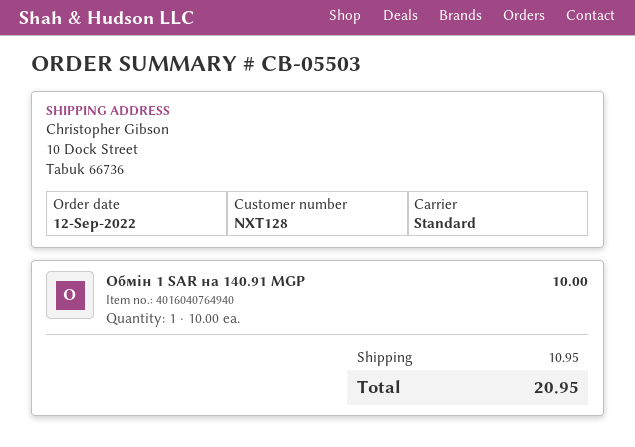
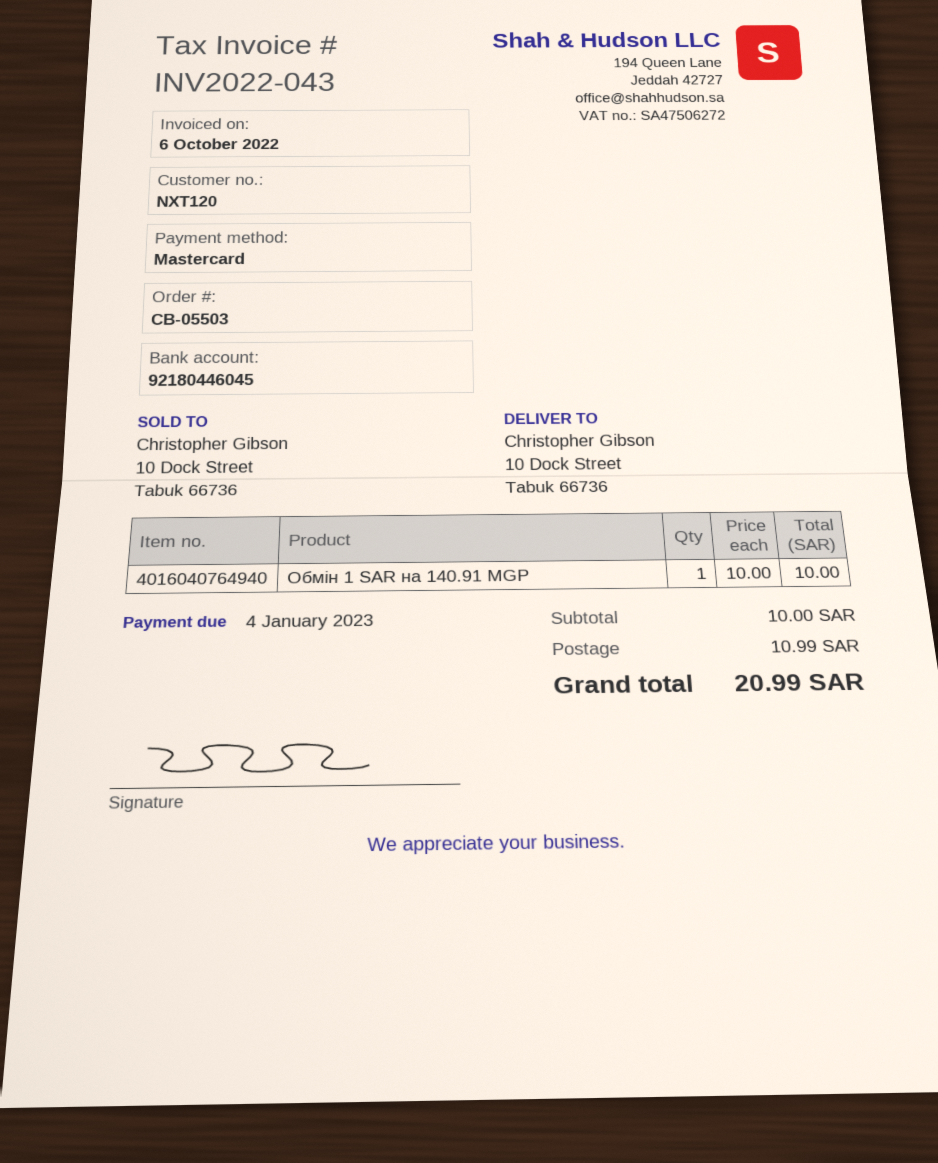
customer number: NXT128 -> NXT120
shipping: 10.95 -> 10.99
total: 20.95 -> 20.99

